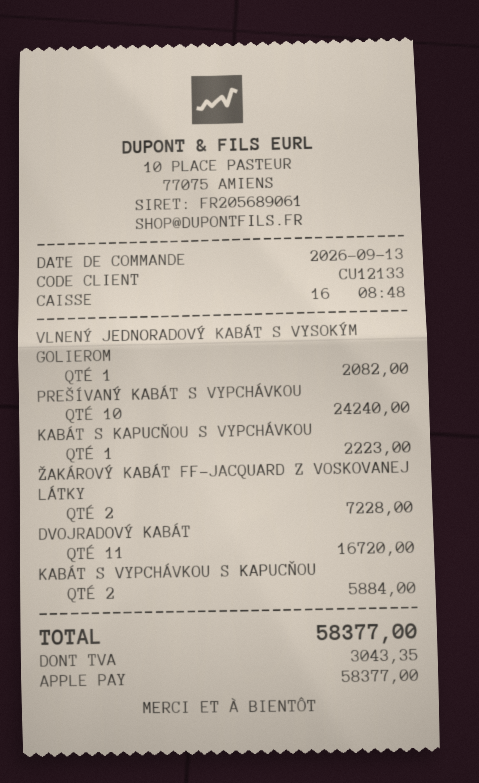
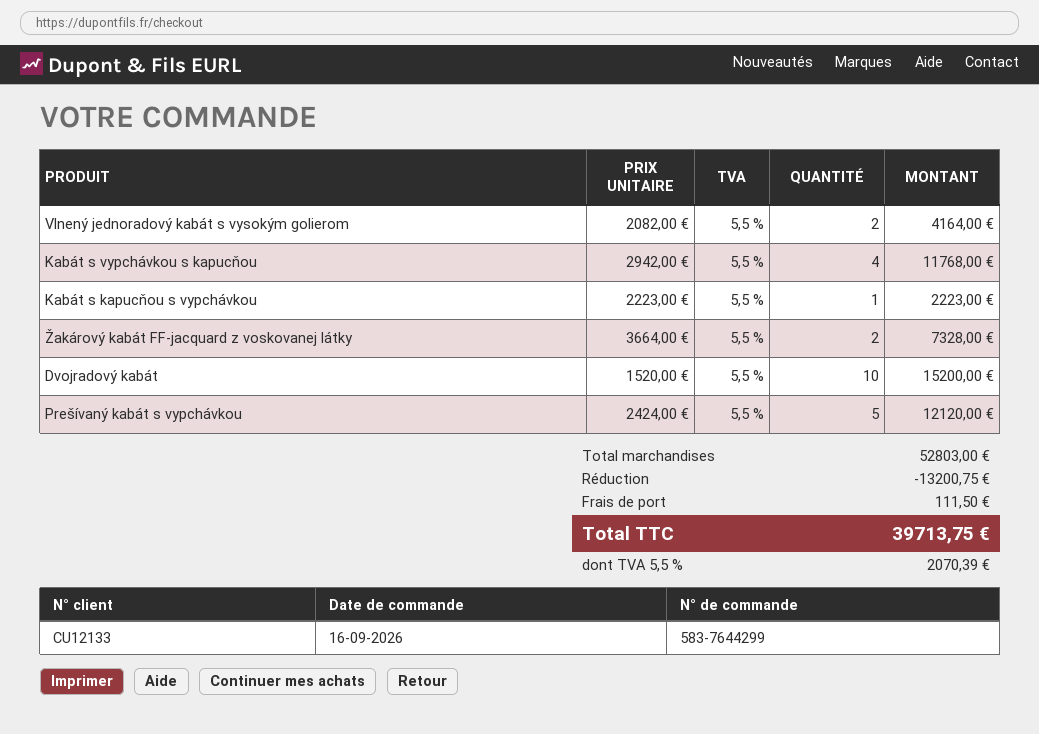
order date: 2026-09-13 -> 2026-09-16
VLNENÝ JEDNORADOVÝ KABÁT S VYSOKÝM GOLIEROM: 1 for 2082.00 -> 2 for 4164.00
PREŠÍVANÝ KABÁT S VYPCHÁVKOU: 10 for 24240.00 -> 5 for 12120.00
ŽAKÁROVÝ KABÁT FF-JACQUARD Z VOSKOVANEJ LÁTKY: 2 for 7228.00 -> 2 for 7328.00
DVOJRADOVÝ KABÁT: 11 for 16720.00 -> 10 for 15200.00
KABÁT S VYPCHÁVKOU S KAPUCŇOU: 2 for 5884.00 -> 4 for 11768.00
discount: none -> 13200.75
shipping: none -> 111.50
tax: 3043.35 -> 2070.39
total: 58377.00 -> 39713.75

